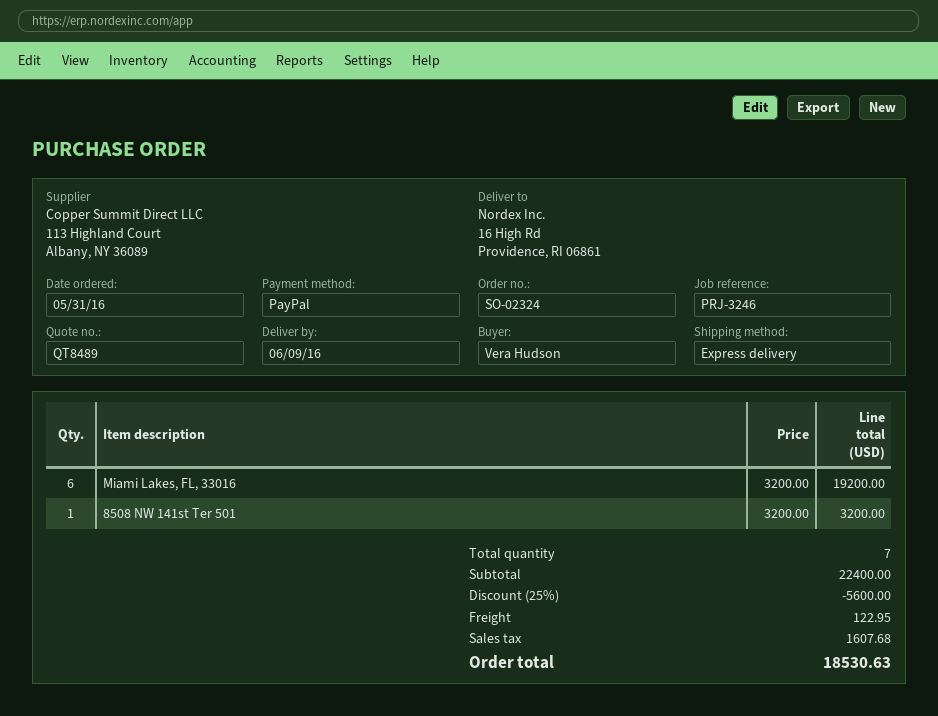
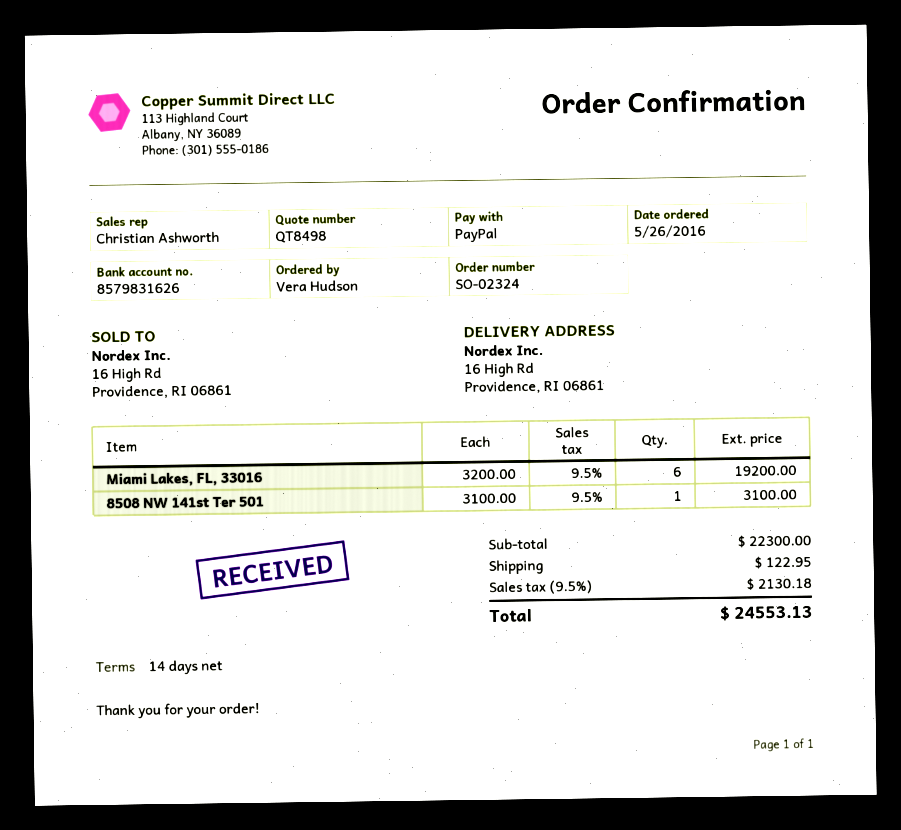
quote number: QT8489 -> QT8498
order date: 2016-05-31 -> 2016-05-26
8508 NW 141st Ter 501: 1 x 3200.00 = 3200.00 -> 1 x 3100.00 = 3100.00
subtotal: 22400.00 -> 22300.00
discount: 25% = 5600.00 -> none
tax: 1607.68 -> 2130.18
total: 18530.63 -> 24553.13

